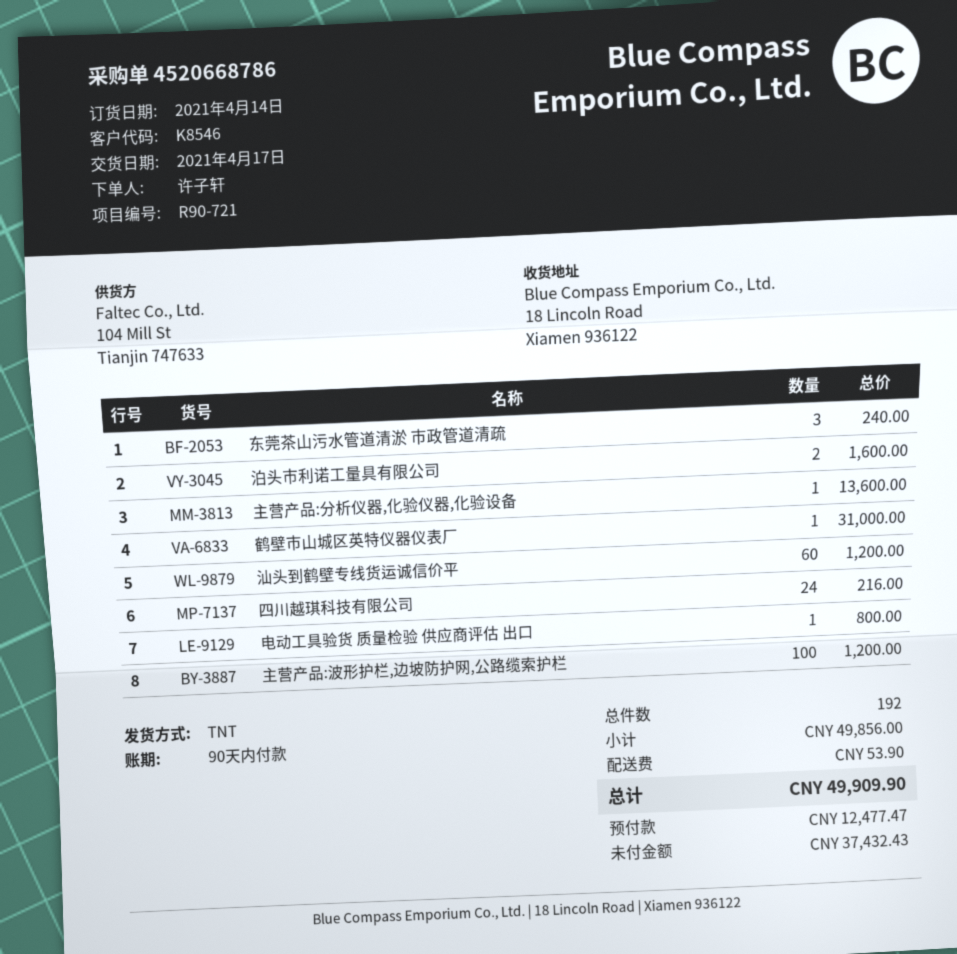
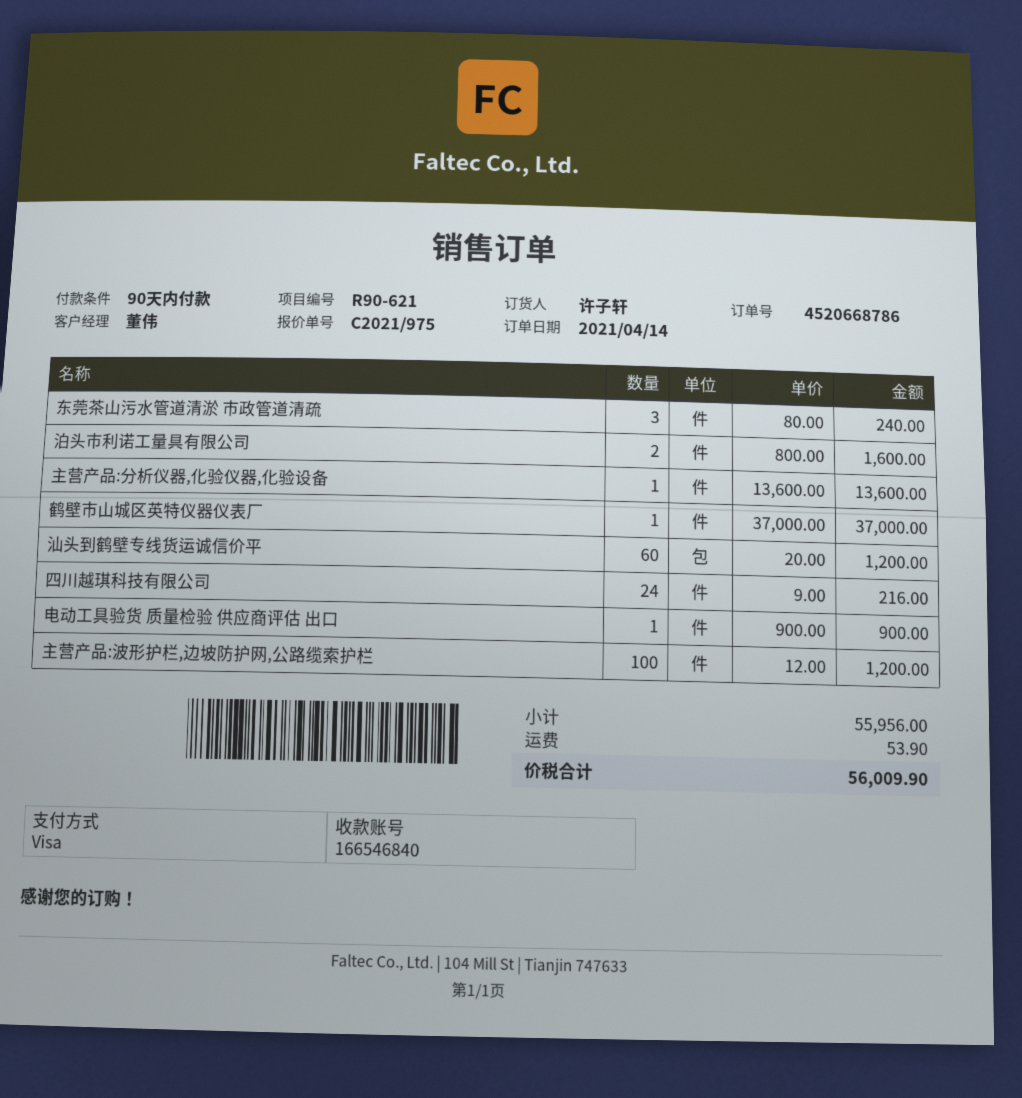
reference: R90-721 -> R90-621
鹤壁市山城区英特仪器仪表厂: 1 for 31000.00 -> 1 for 37000.00
电动工具验货 质量检验 供应商评估 出口: 1 for 800.00 -> 1 for 900.00
subtotal: 49856.00 -> 55956.00
total: 49909.90 -> 56009.90

